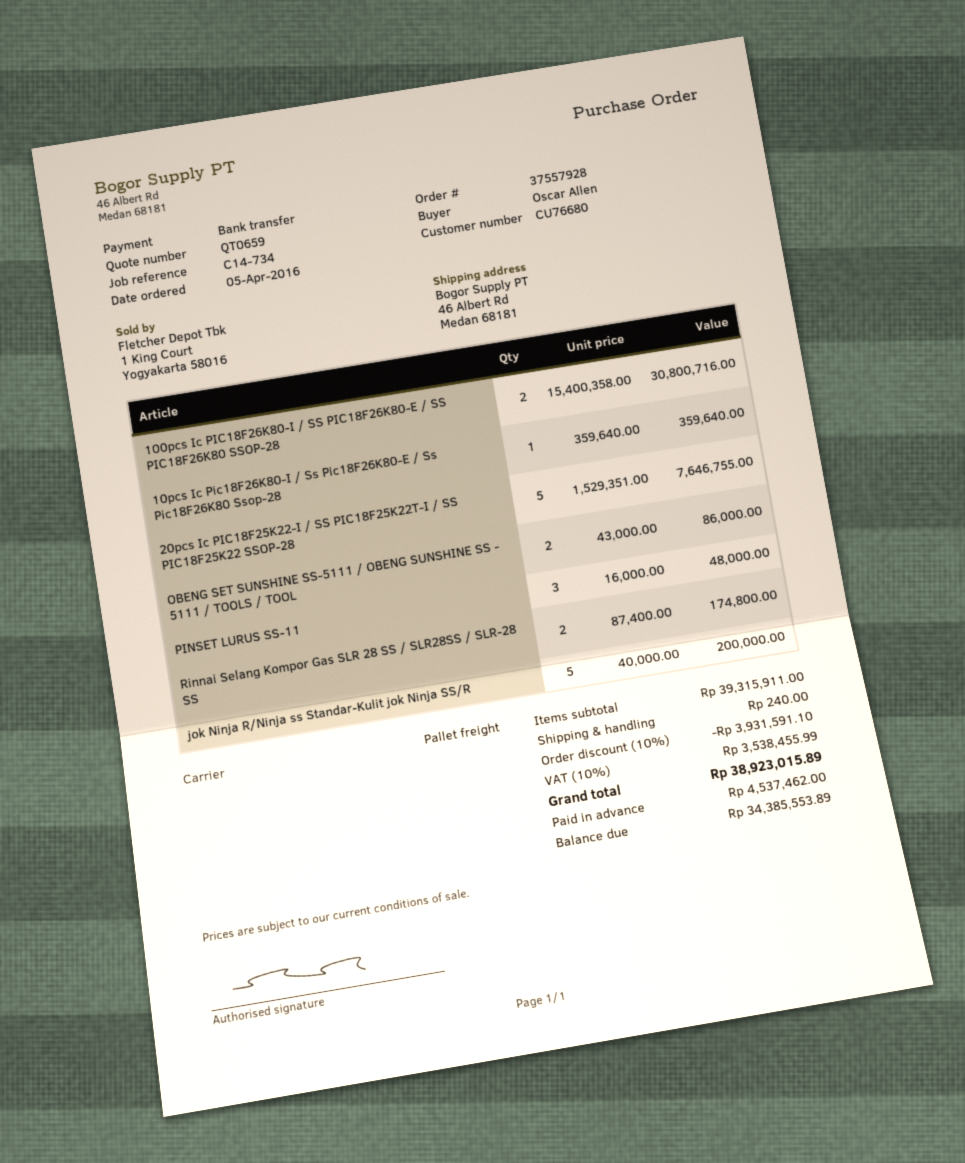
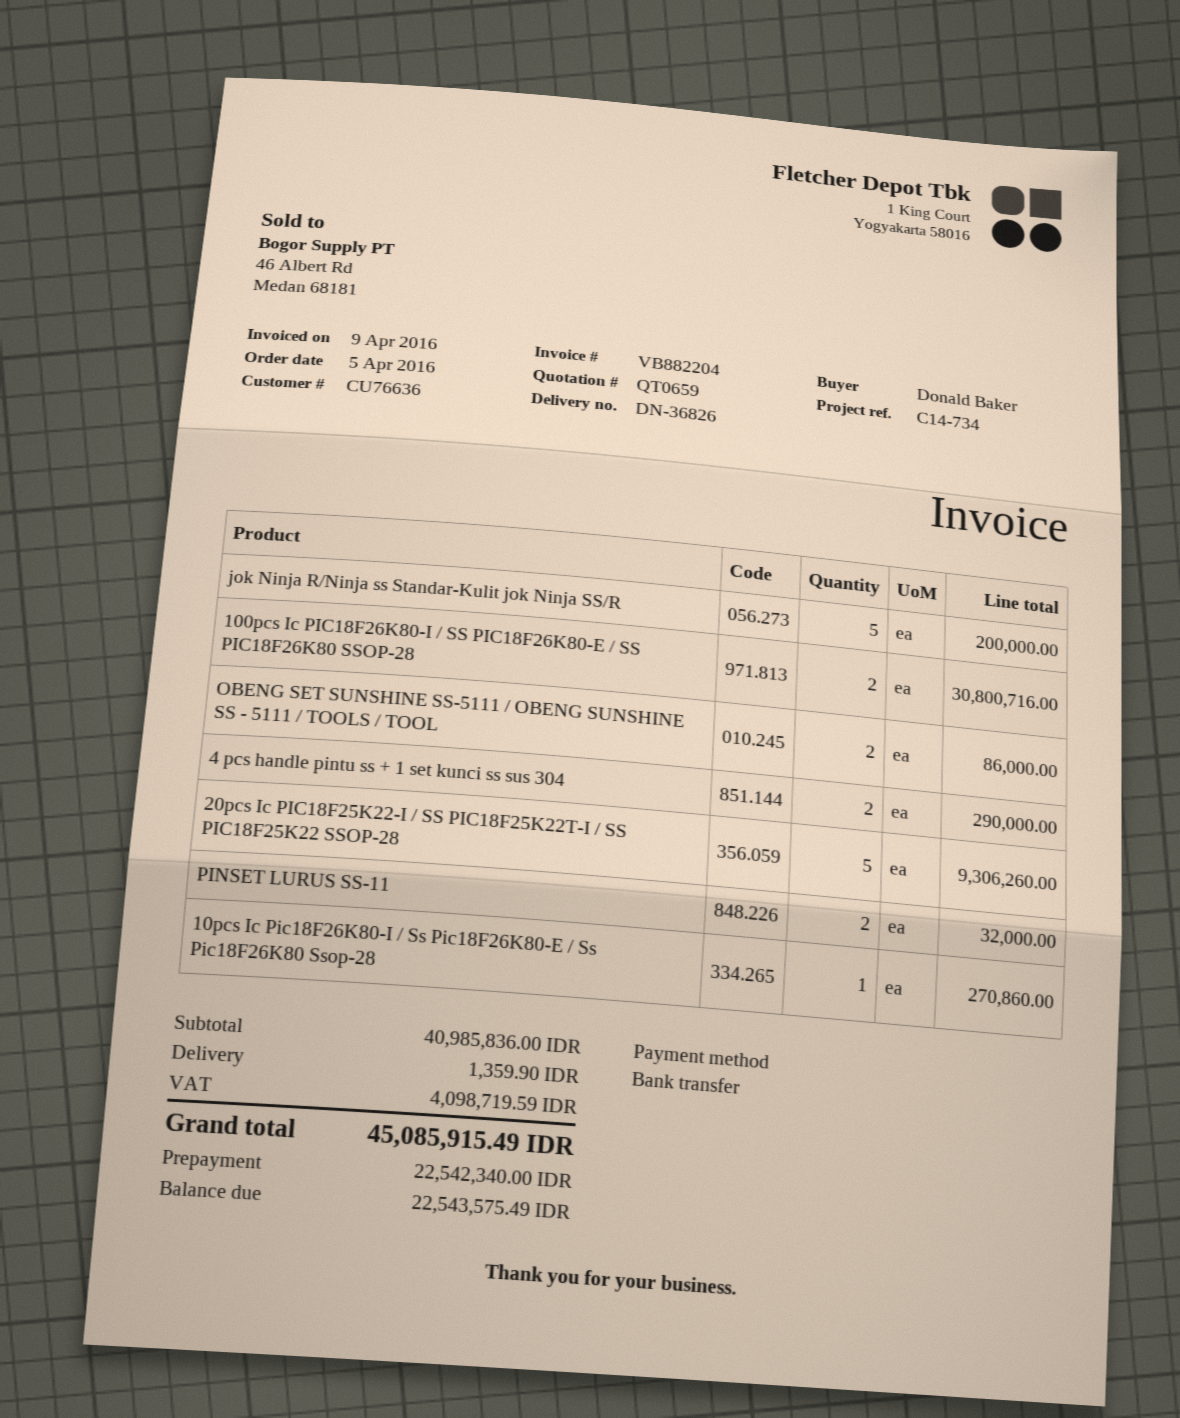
customer number: CU76680 -> CU76636
ordered by: Oscar Allen -> Donald Baker
10pcs Ic Pic18F26K80-I / Ss Pic18F26K80-E / Ss Pic18F26K80 Ssop-28: 1 for 359640.00 -> 1 for 270860.00
20pcs Ic PIC18F25K22-I / SS PIC18F25K22T-I / SS PIC18F25K22 SSOP-28: 5 for 7646755.00 -> 5 for 9306260.00
PINSET LURUS SS-11: 3 for 48000.00 -> 2 for 32000.00
Rinnai Selang Kompor Gas SLR 28 SS / SLR28SS / SLR-28 SS: 2 for 174800.00 -> none
4 pcs handle pintu ss + 1 set kunci ss sus 304: none -> 2 for 290000.00
subtotal: 39315911.00 -> 40985836.00
discount: 10% = 3931591.10 -> none
shipping: 240.00 -> 1359.90
tax: 3538455.99 -> 4098719.59
total: 38923015.89 -> 45085915.49
deposit: 4537462.00 -> 22542340.00
balance: 34385553.89 -> 22543575.49

